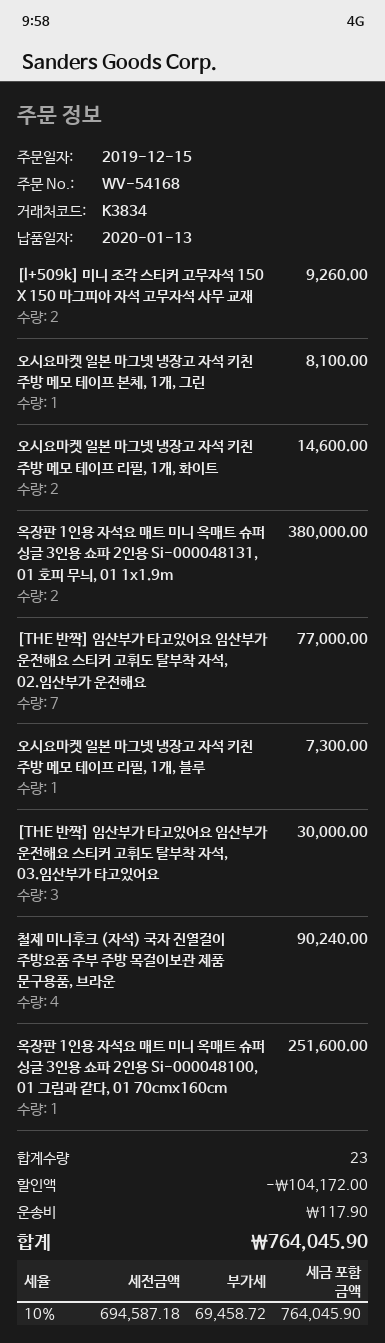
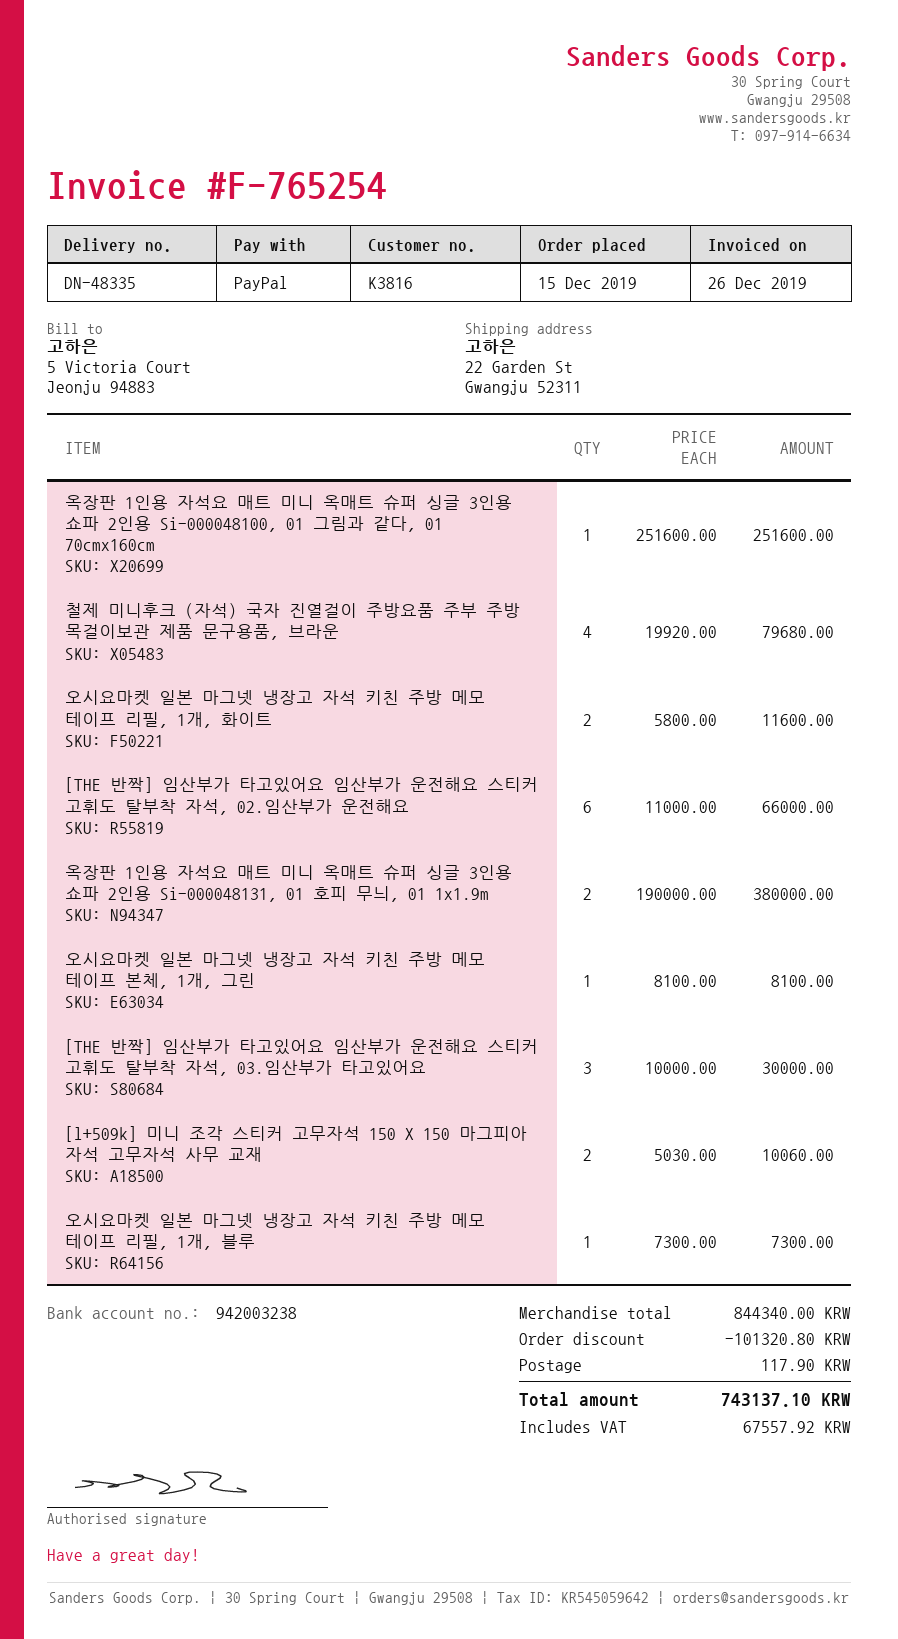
customer number: K3834 -> K3816
[l+509k] 미니 조각 스티커 고무자석 150 X 150 마그피아 자석 고무자석 사무 교재: 2 for 9260.00 -> 2 for 10060.00
오시요마켓 일본 마그넷 냉장고 자석 키친 주방 메모 테이프 리필, 1개, 화이트: 2 for 14600.00 -> 2 for 11600.00
[THE 반짝] 임산부가 타고있어요 임산부가 운전해요 스티커 고휘도 탈부착 자석, 02.임산부가 운전해요: 7 for 77000.00 -> 6 for 66000.00
철제 미니후크 (자석) 국자 진열걸이 주방요품 주부 주방 목걸이보관 제품 문구용품, 브라운: 4 for 90240.00 -> 4 for 79680.00
discount: 104172.00 -> 101320.80
tax: 69458.72 -> 67557.92
total: 764045.90 -> 743137.10

